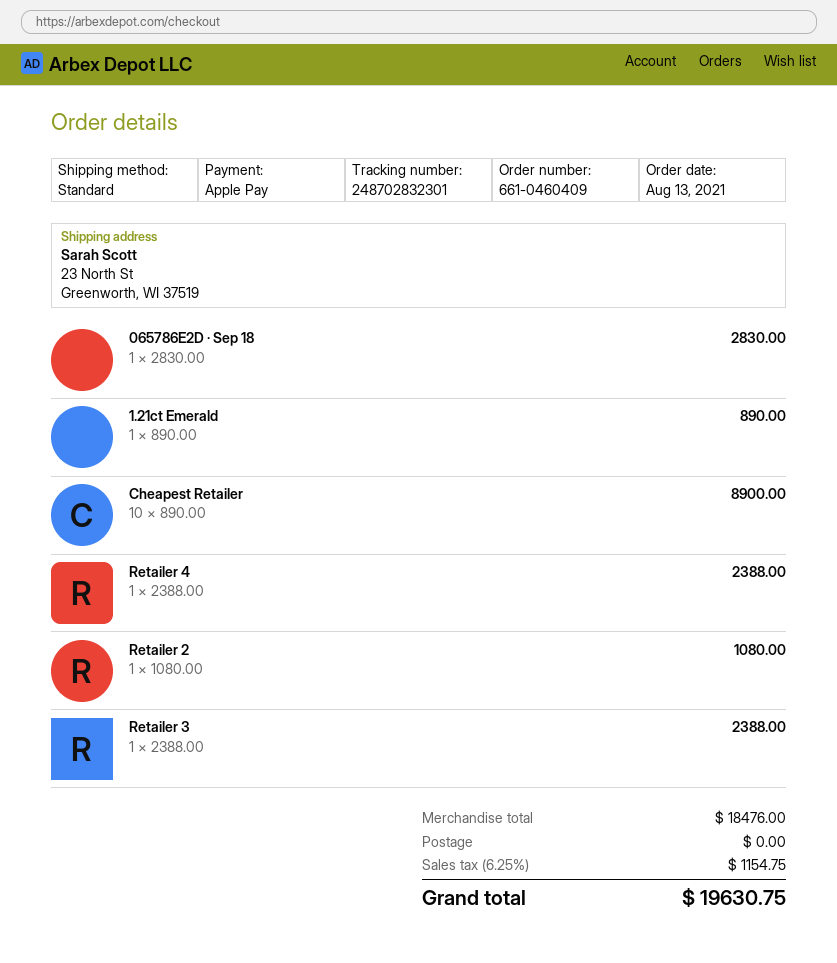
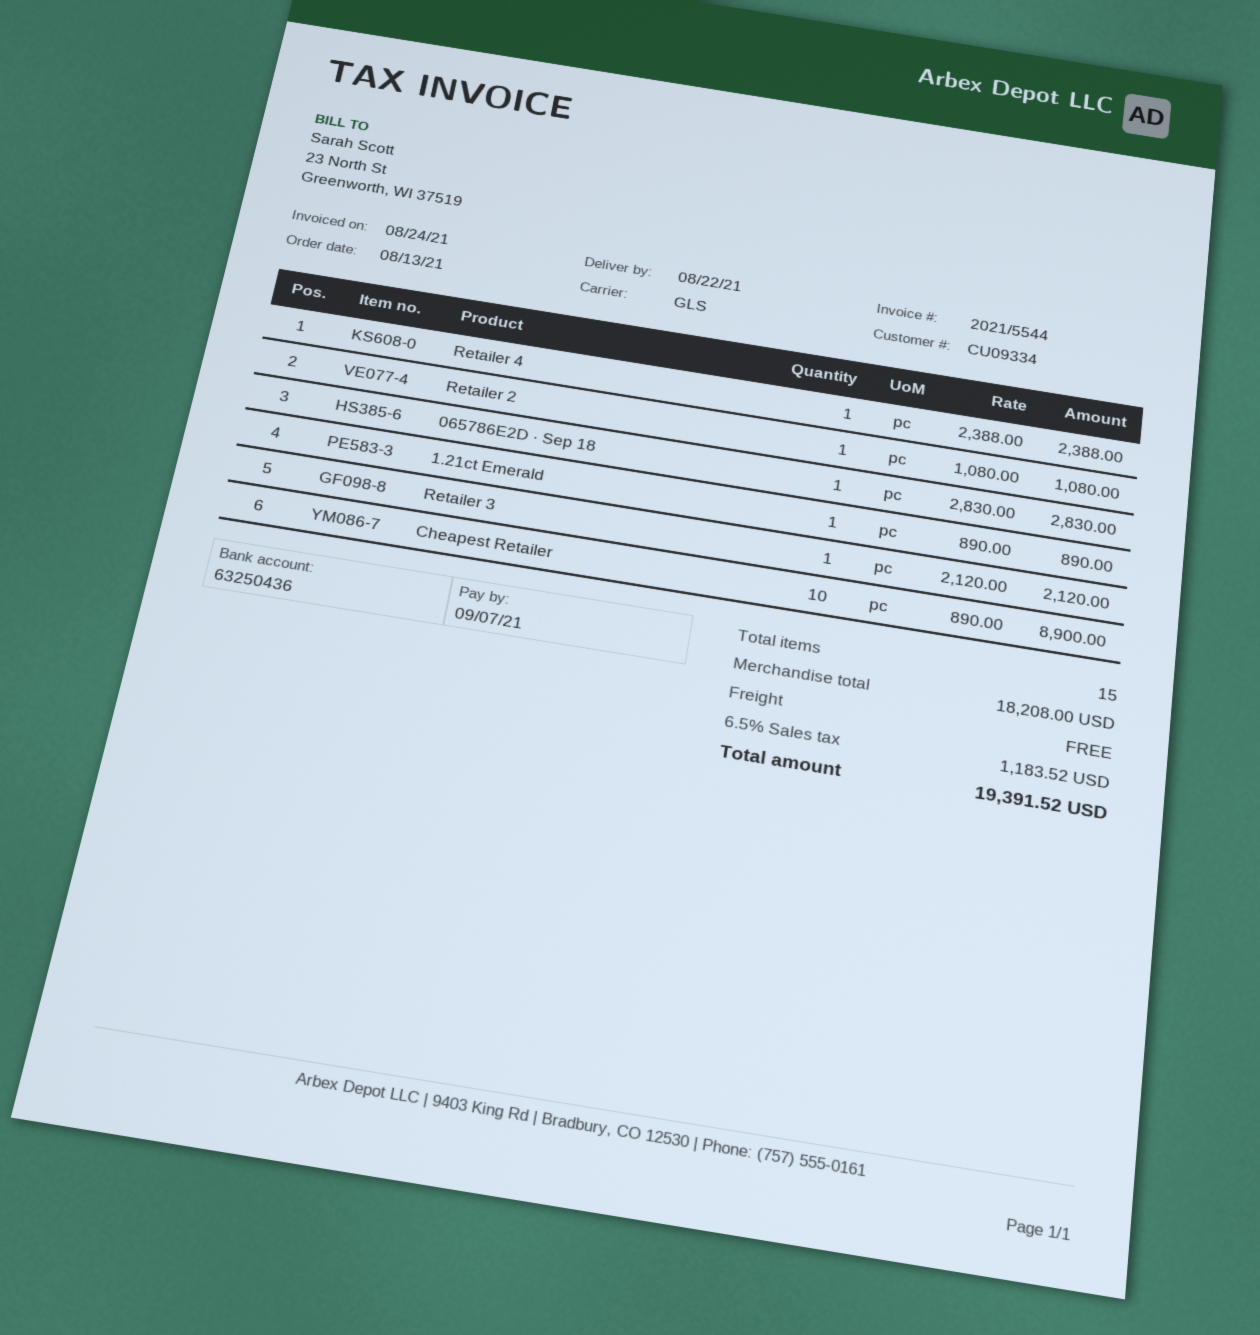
shipping method: standard -> GLS
Retailer 3: 1 x 2388.00 = 2388.00 -> 1 x 2120.00 = 2120.00
subtotal: 18476.00 -> 18208.00
tax: 6.25% = 1154.75 -> 6.5% = 1183.52
total: 19630.75 -> 19391.52

